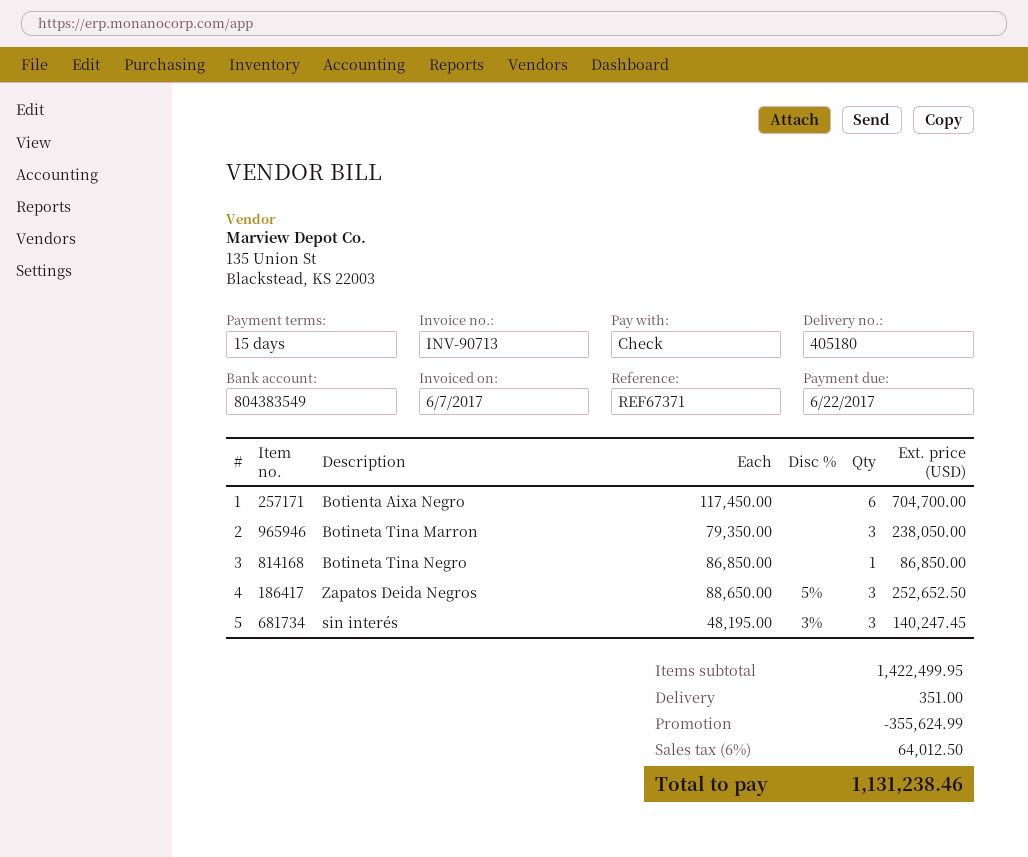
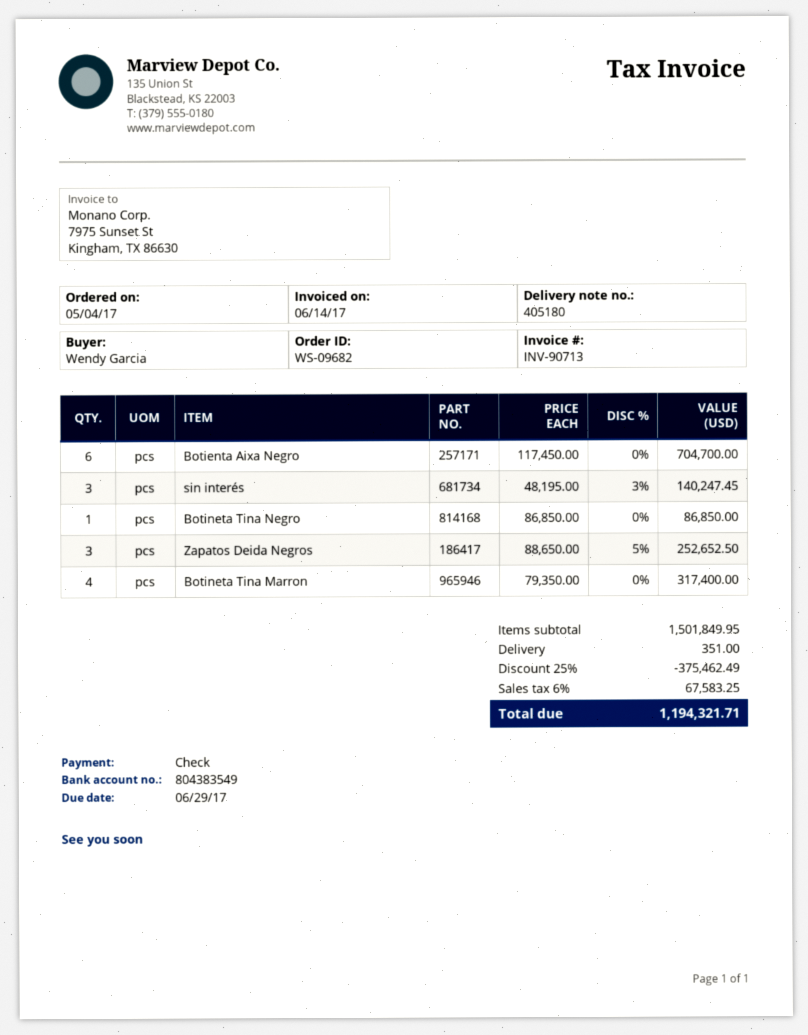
invoice date: 2017-06-07 -> 2017-06-14
due date: 2017-06-22 -> 2017-06-29
Botineta Tina Marron: 3 x 79350.00 = 238050.00 -> 4 x 79350.00 = 317400.00
subtotal: 1422499.95 -> 1501849.95
discount: 355624.99 -> 375462.49
tax: 6% = 64012.50 -> 6% = 67583.25
total: 1131238.46 -> 1194321.71

